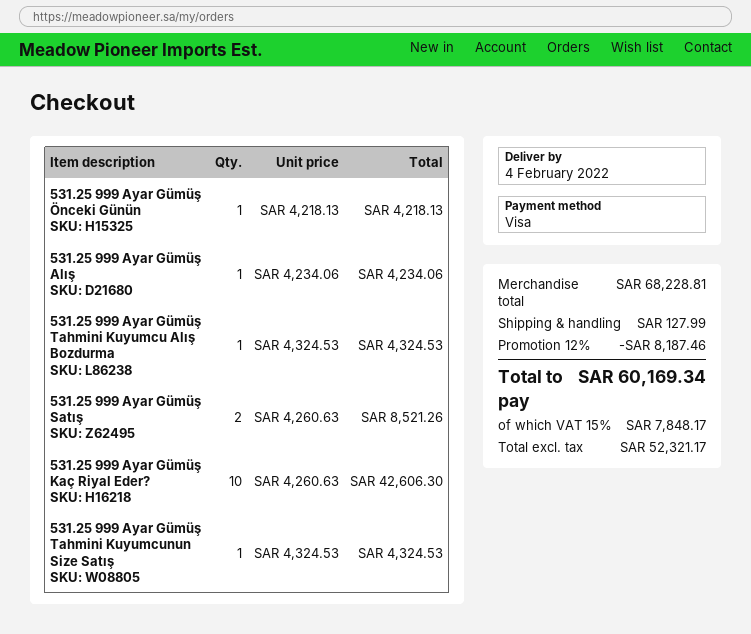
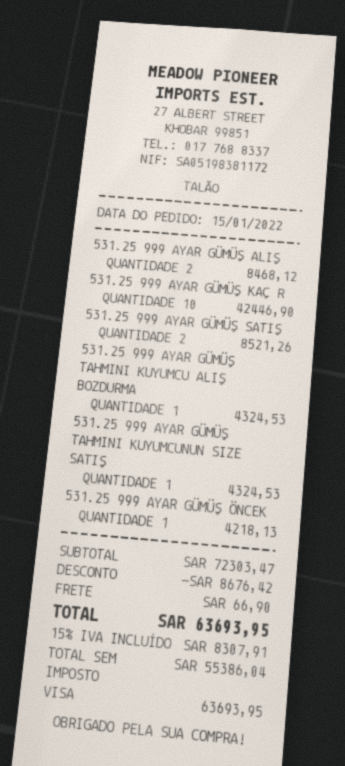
531.25 999 Ayar Gümüş Alış: 1 for 4234.06 -> 2 for 8468.12
531.25 999 Ayar Gümüş Kaç Riyal Eder?: 10 for 42606.30 -> 10 for 42446.90
subtotal: 68228.81 -> 72303.47
discount: 8187.46 -> 8676.42
shipping: 127.99 -> 66.90
net: 52321.17 -> 55386.04
tax: 15% = 7848.17 -> 15% = 8307.91
total: 60169.34 -> 63693.95

